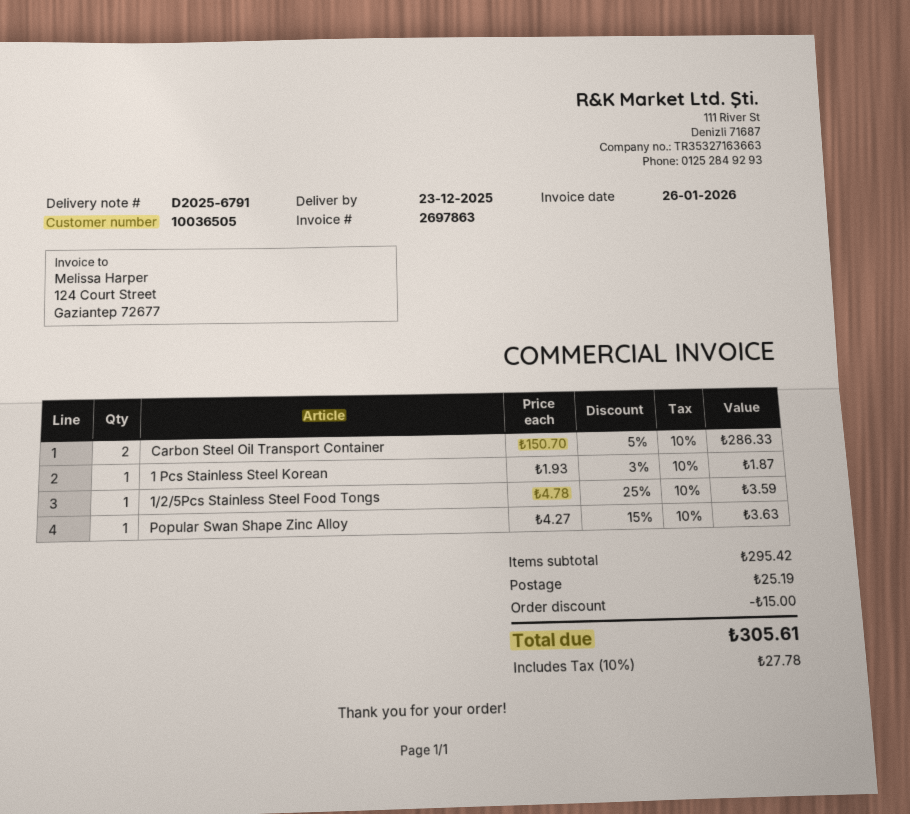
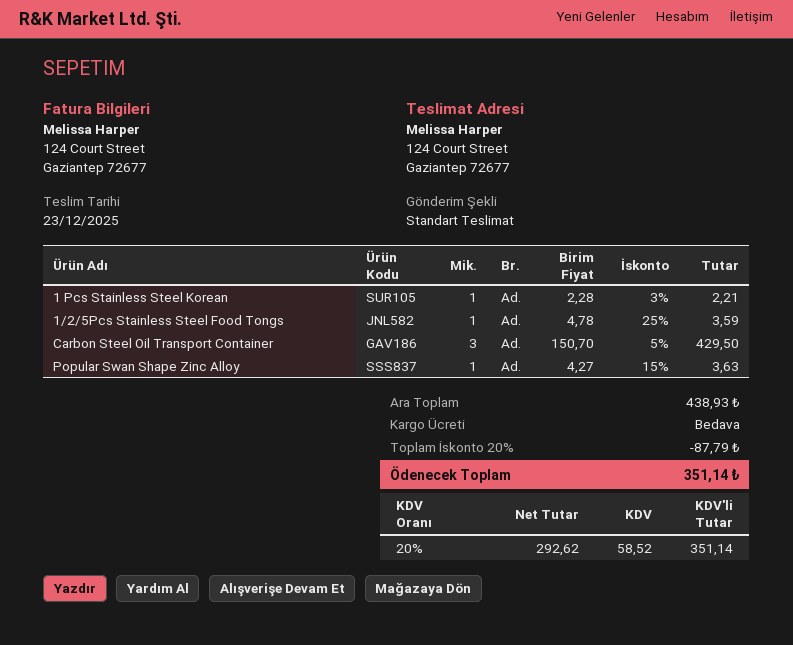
Carbon Steel Oil Transport Container: 2 x 150.70 - 5% = 286.33 -> 3 x 150.70 - 5% = 429.50
1 Pcs Stainless Steel Korean: 1 x 1.93 - 3% = 1.87 -> 1 x 2.28 - 3% = 2.21
subtotal: 295.42 -> 438.93
discount: 15.00 -> 87.79
shipping: 25.19 -> 0.00
tax: 10% = 27.78 -> 20% = 58.52
total: 305.61 -> 351.14

